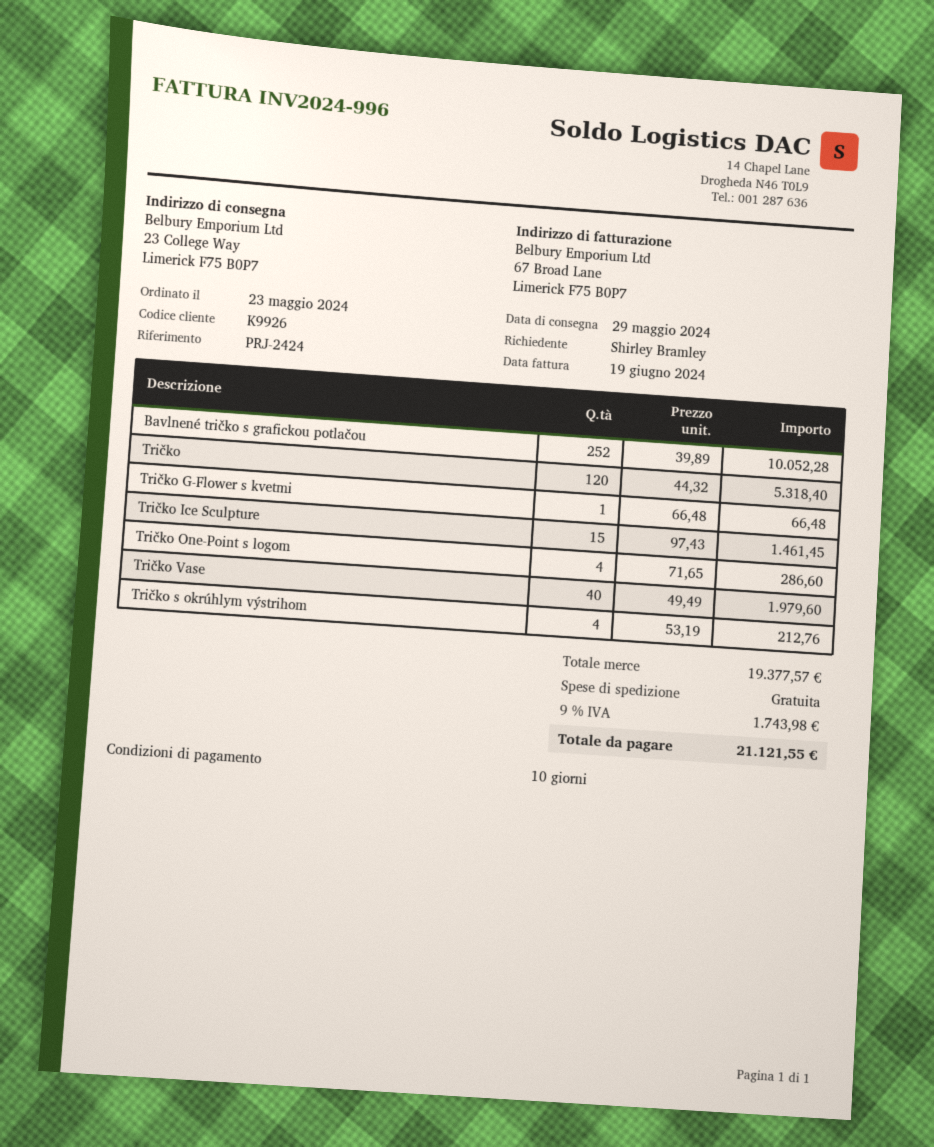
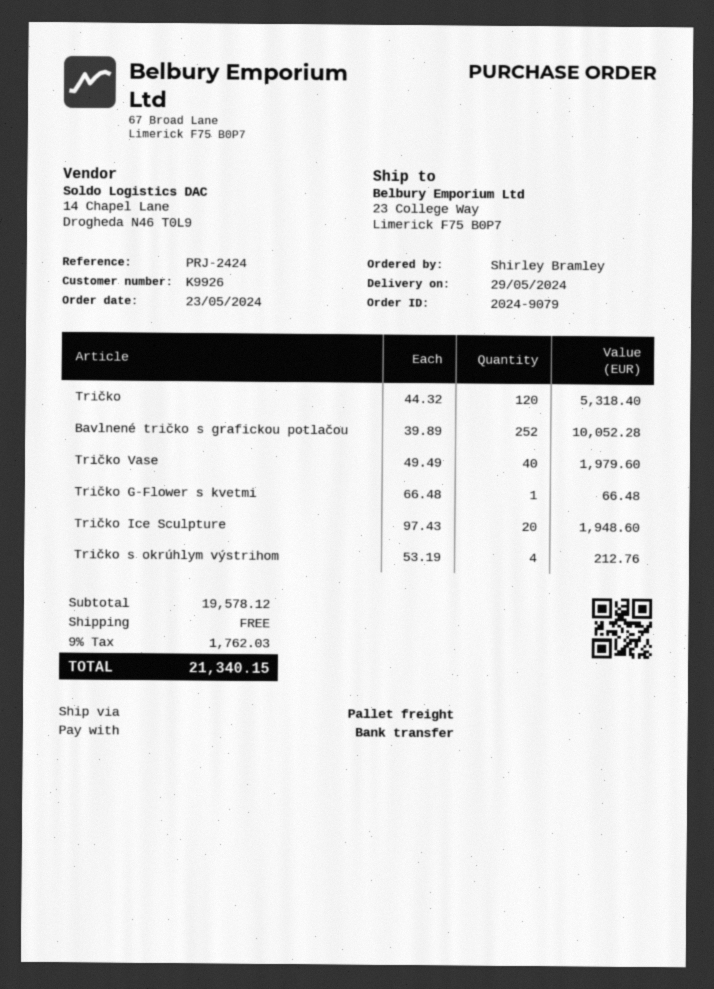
Tričko Ice Sculpture: 15 x 97.43 = 1461.45 -> 20 x 97.43 = 1948.60
Tričko One-Point s logom: 4 x 71.65 = 286.60 -> none
subtotal: 19377.57 -> 19578.12
tax: 9% = 1743.98 -> 9% = 1762.03
total: 21121.55 -> 21340.15

